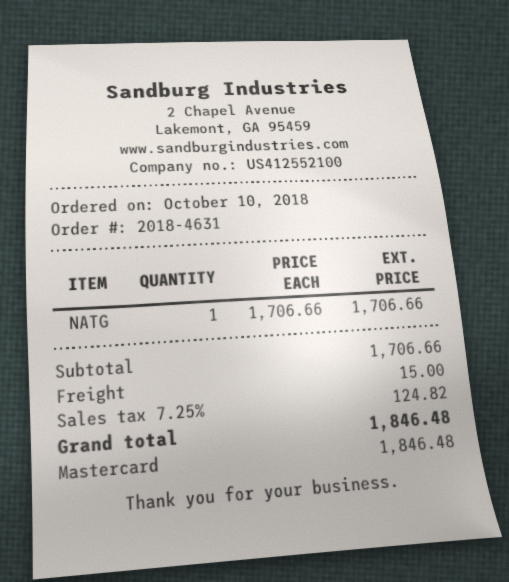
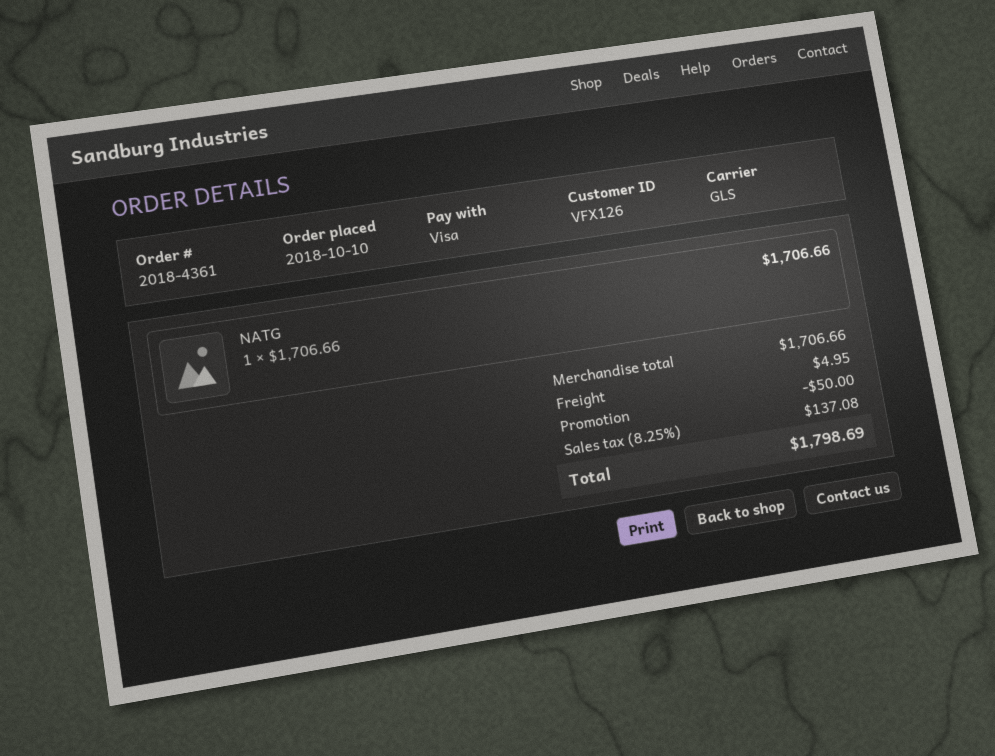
order number: 2018-4631 -> 2018-4361
payment method: Mastercard -> Visa
discount: none -> 50.00
shipping: 15.00 -> 4.95
tax: 7.25% = 124.82 -> 8.25% = 137.08
total: 1846.48 -> 1798.69

